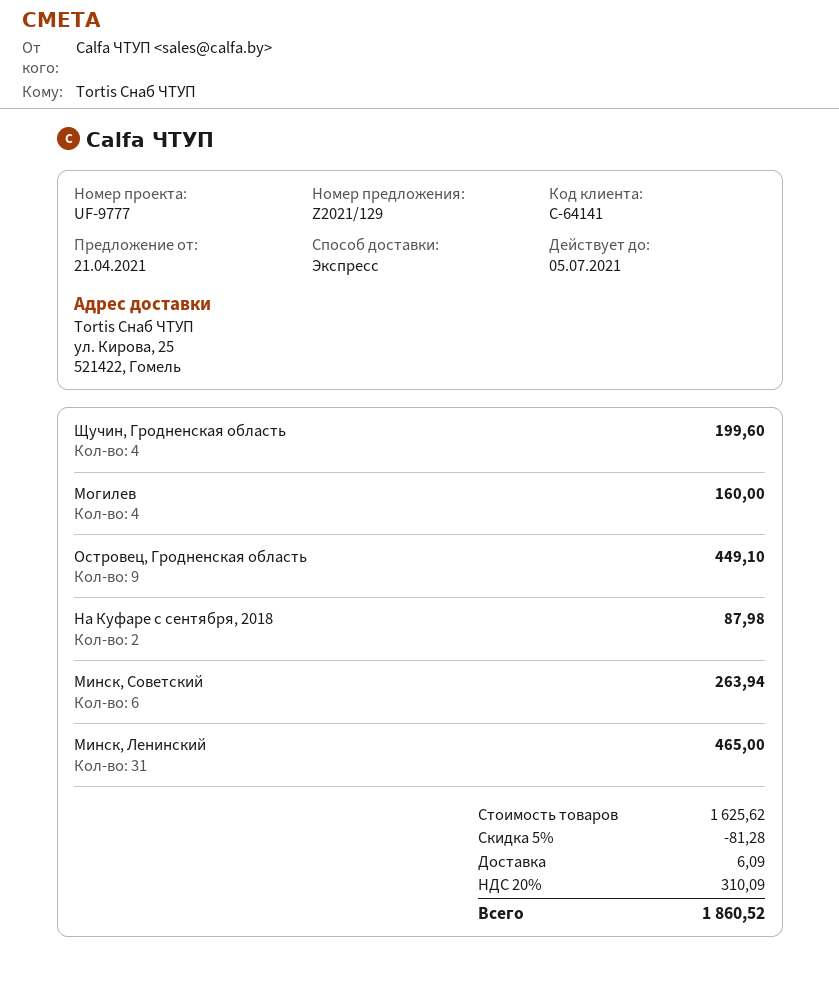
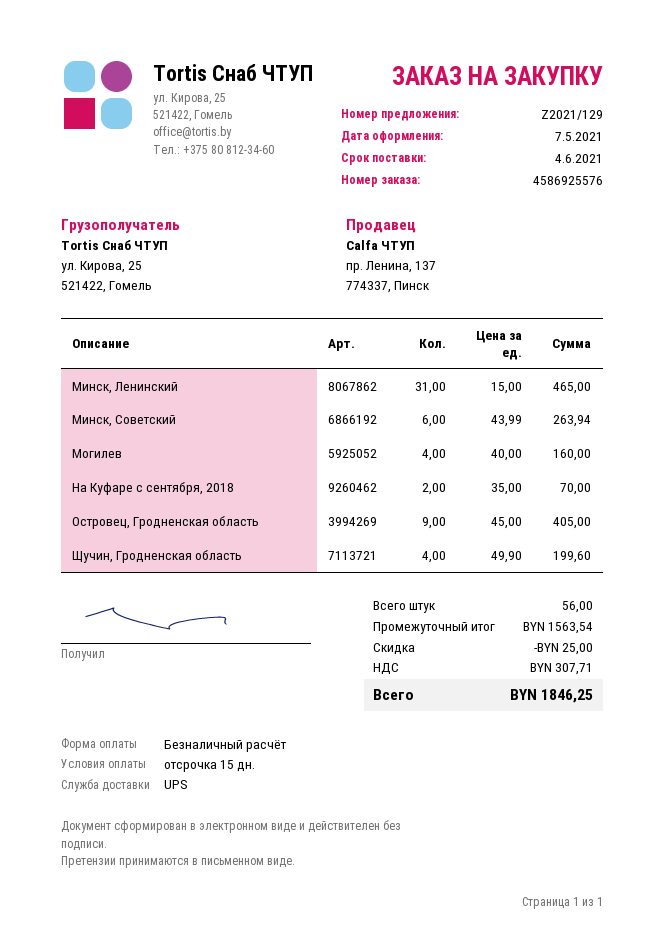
shipping method: express -> UPS
Островец, Гродненская область: 9 for 449.10 -> 9 for 405.00
На Куфаре с сентября, 2018: 2 for 87.98 -> 2 for 70.00
subtotal: 1625.62 -> 1563.54
discount: 81.28 -> 25.00
shipping: 6.09 -> none
tax: 310.09 -> 307.71
total: 1860.52 -> 1846.25

